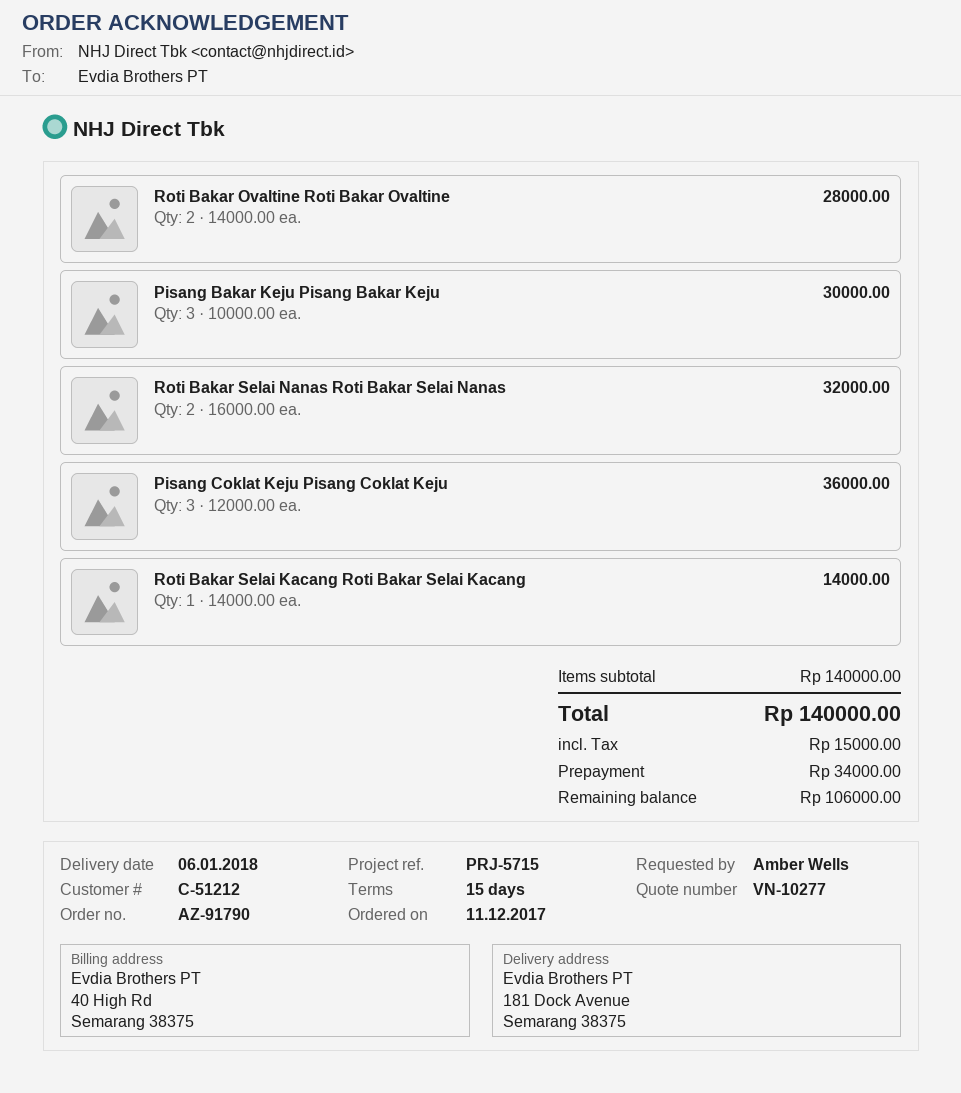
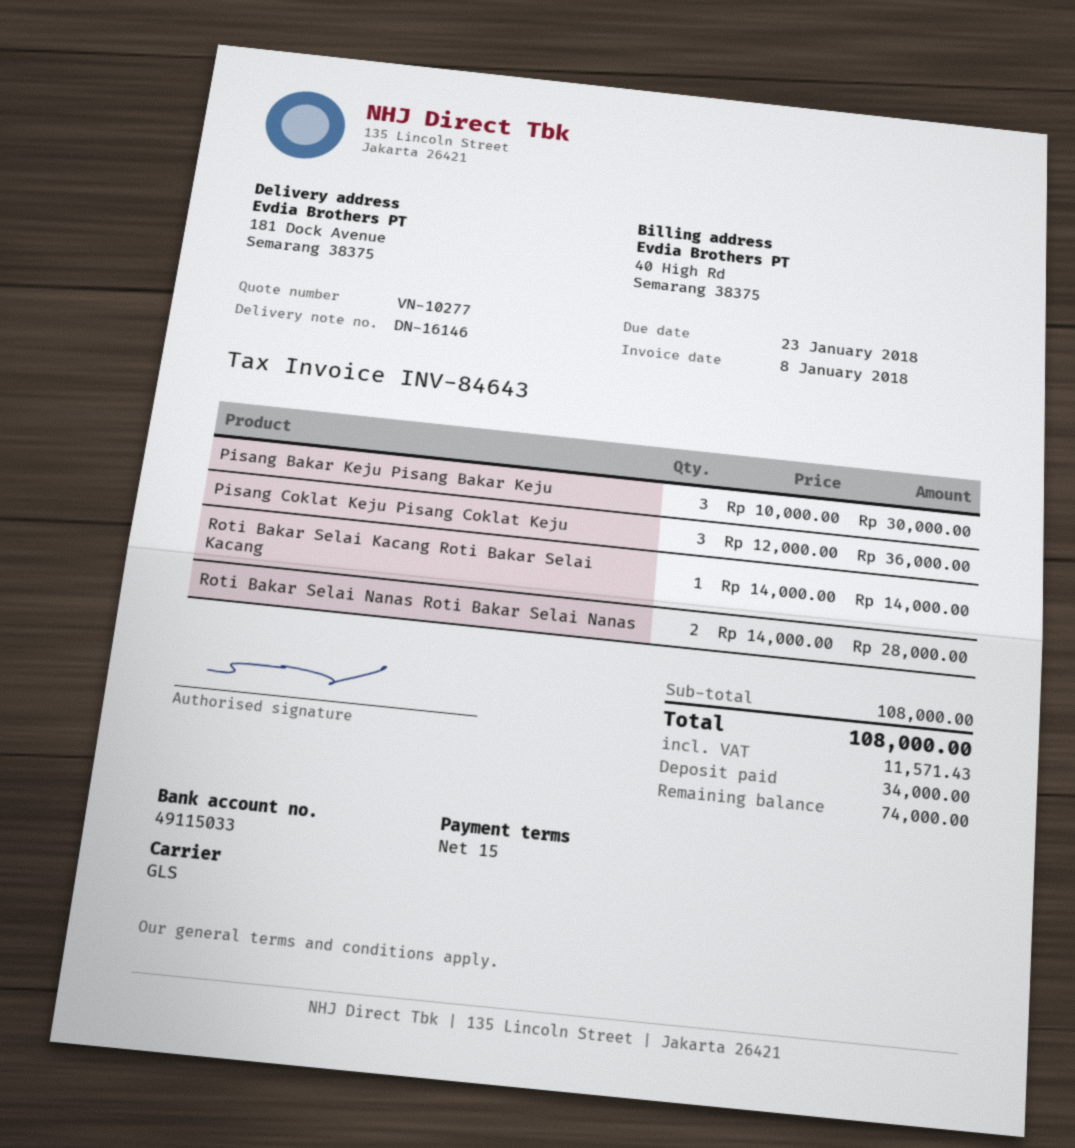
Roti Bakar Ovaltine Roti Bakar Ovaltine: 2 x 14000.00 = 28000.00 -> none
Roti Bakar Selai Nanas Roti Bakar Selai Nanas: 2 x 16000.00 = 32000.00 -> 2 x 14000.00 = 28000.00
subtotal: 140000.00 -> 108000.00
tax: 15000.00 -> 11571.43
total: 140000.00 -> 108000.00
balance: 106000.00 -> 74000.00

